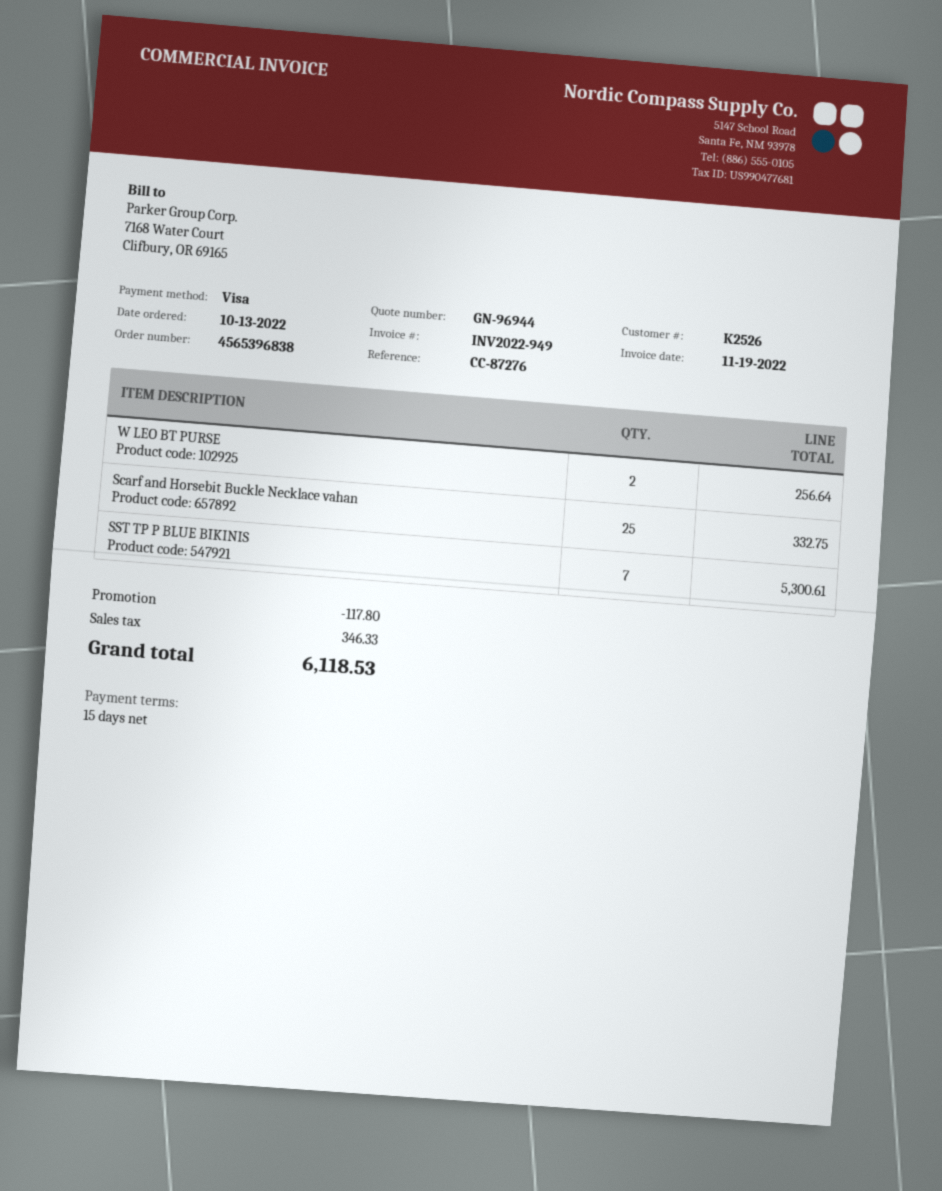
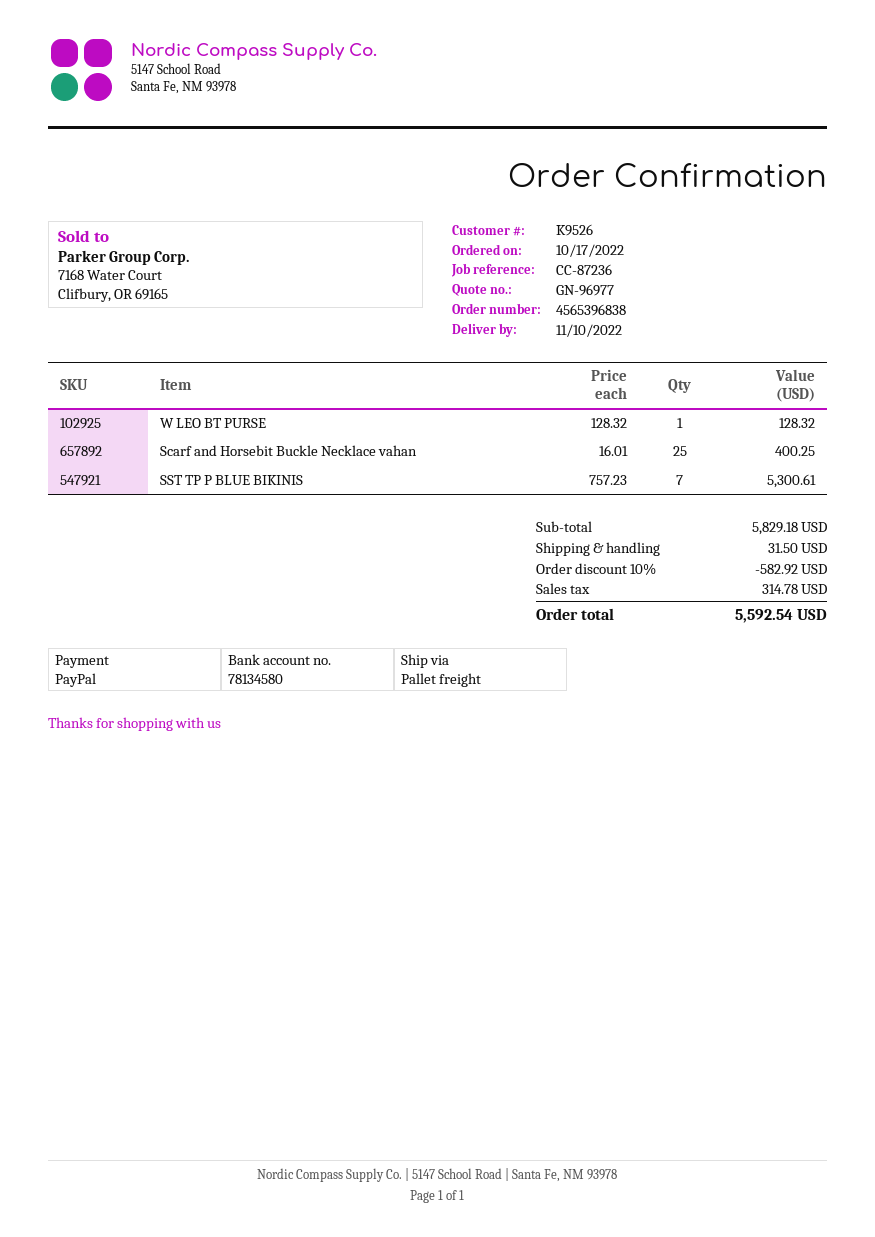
quote number: GN-96944 -> GN-96977
order date: 2022-10-13 -> 2022-10-17
customer number: K2526 -> K9526
reference: CC-87276 -> CC-87236
payment method: Visa -> PayPal
W LEO BT PURSE: 2 for 256.64 -> 1 for 128.32
Scarf and Horsebit Buckle Necklace vahan: 25 for 332.75 -> 25 for 400.25
discount: 117.80 -> 582.92
shipping: none -> 31.50
tax: 346.33 -> 314.78
total: 6118.53 -> 5592.54

